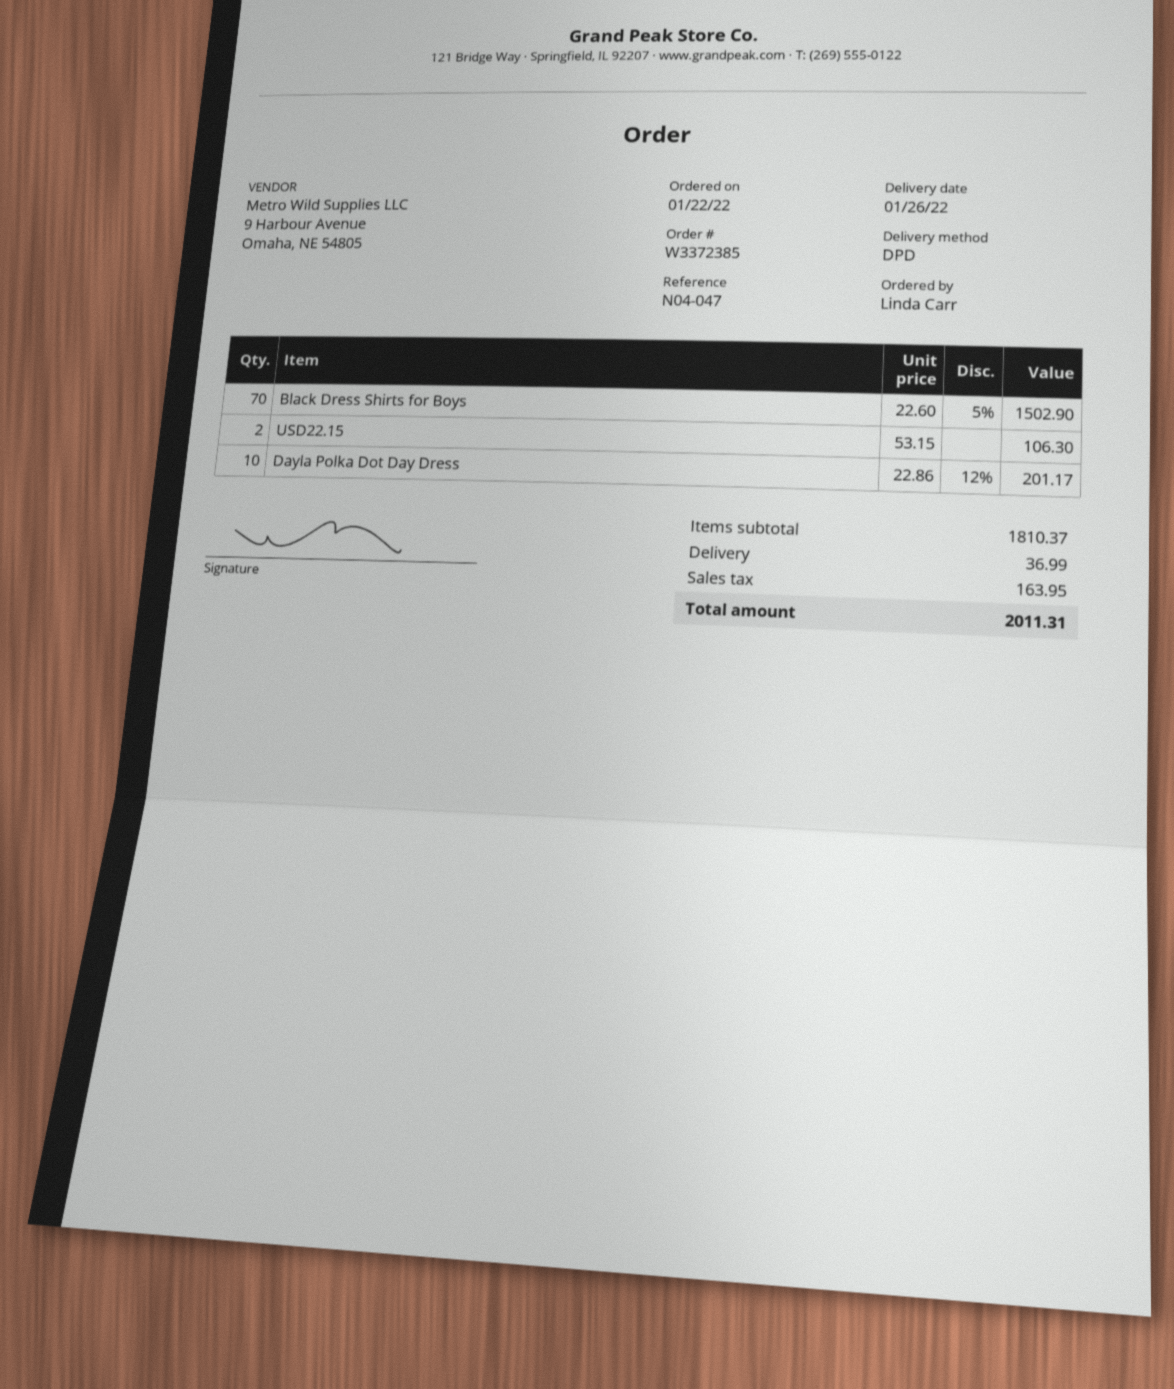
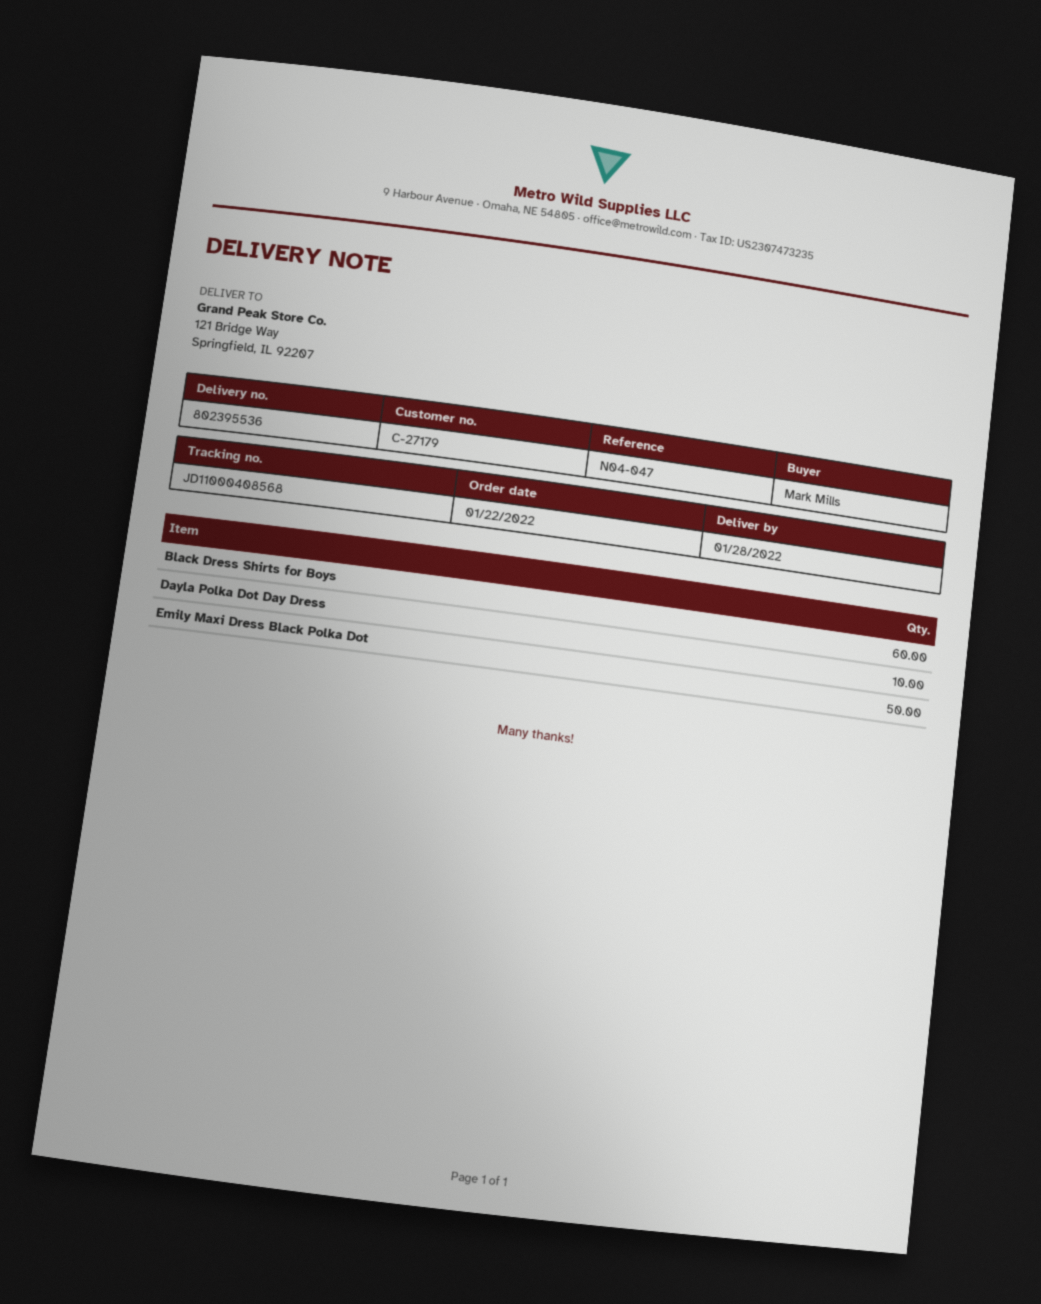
delivery date: 2022-01-26 -> 2022-01-28
ordered by: Linda Carr -> Mark Mills
Black Dress Shirts for Boys: 70 -> 60
USD22.15: 2 -> none
Emily Maxi Dress Black Polka Dot: none -> 50

